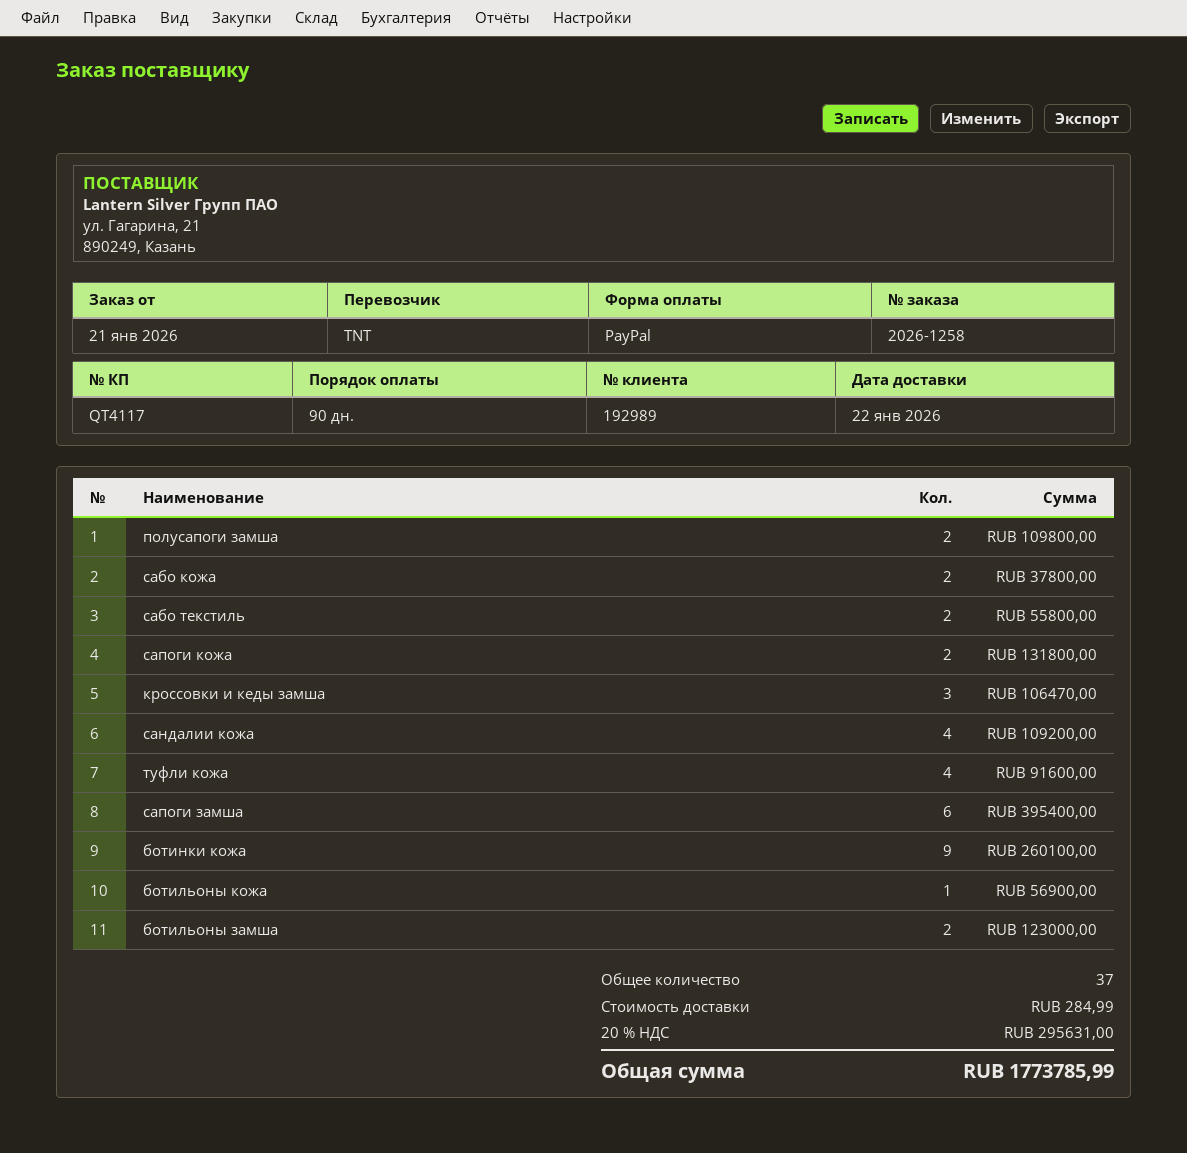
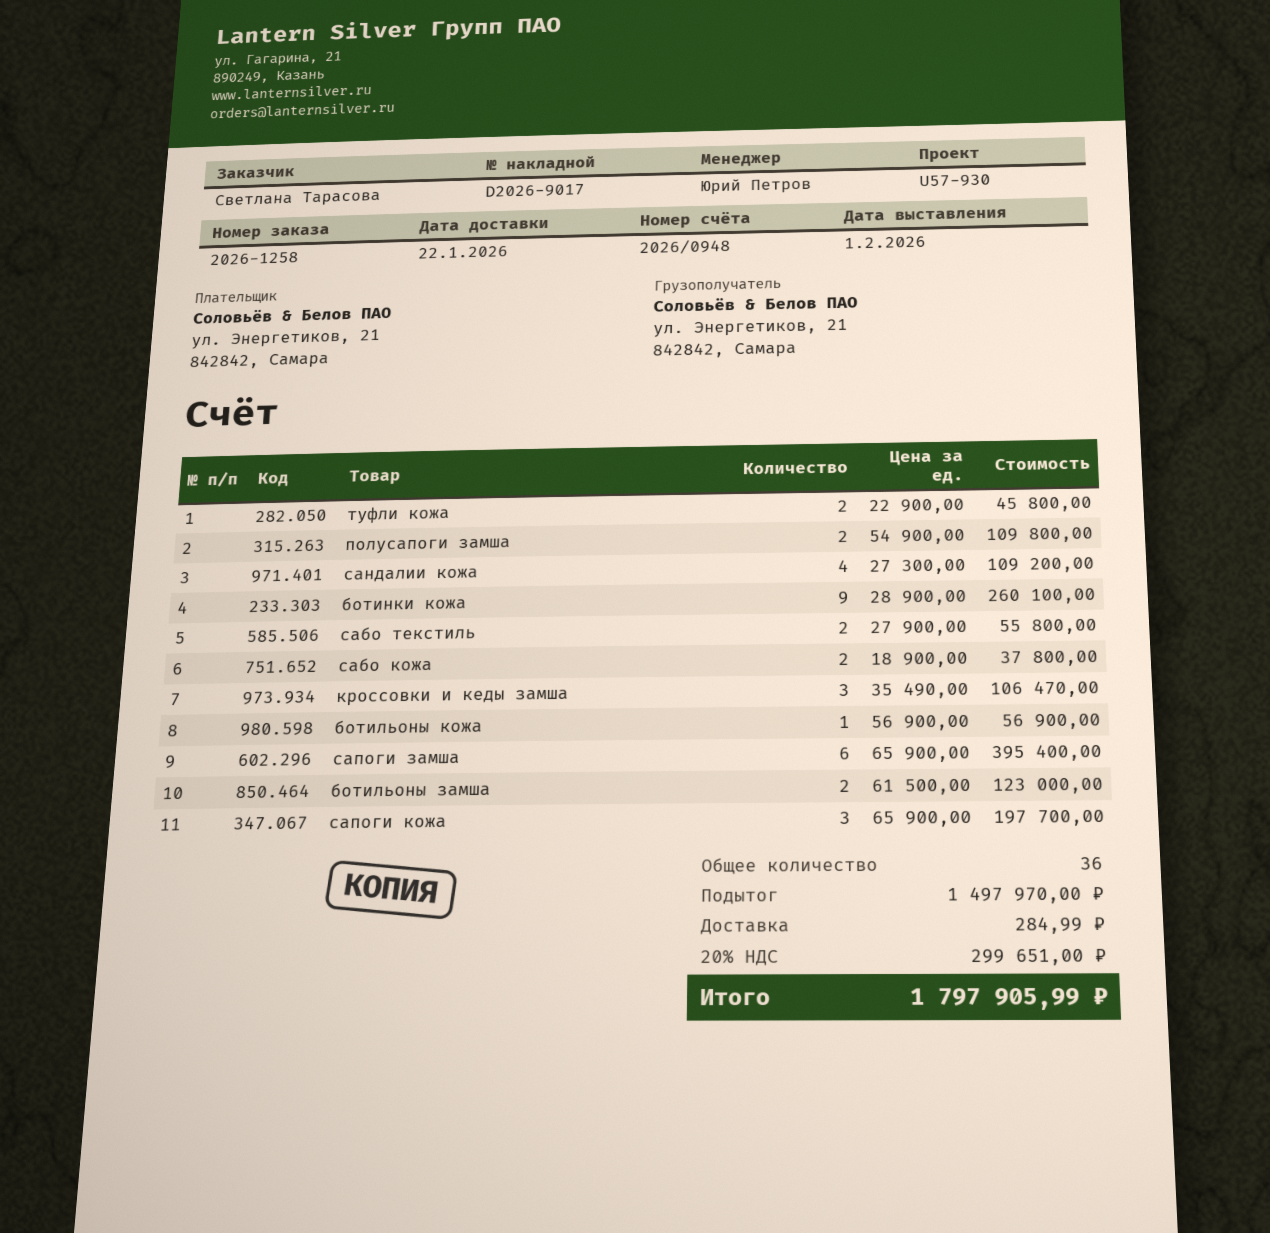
сапоги кожа: 2 for 131800.00 -> 3 for 197700.00
туфли кожа: 4 for 91600.00 -> 2 for 45800.00
total quantity: 37 -> 36
tax: 20% = 295631.00 -> 20% = 299651.00
total: 1773785.99 -> 1797905.99

